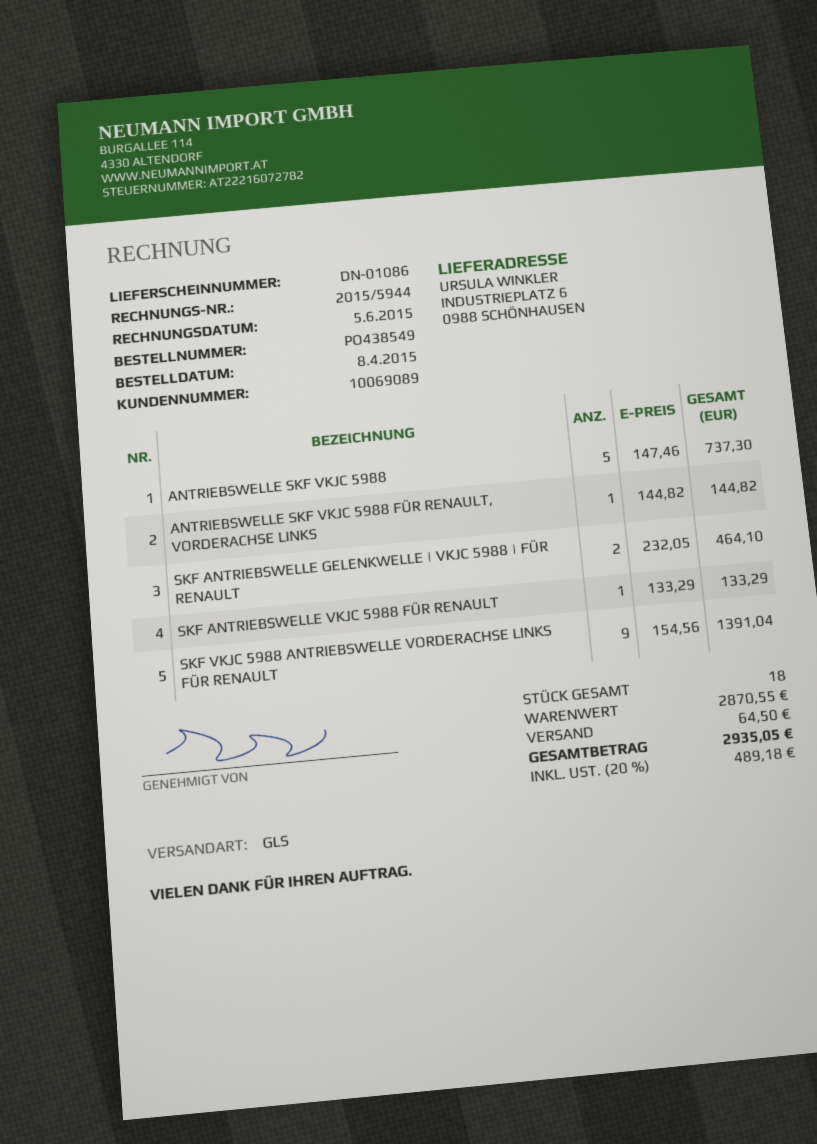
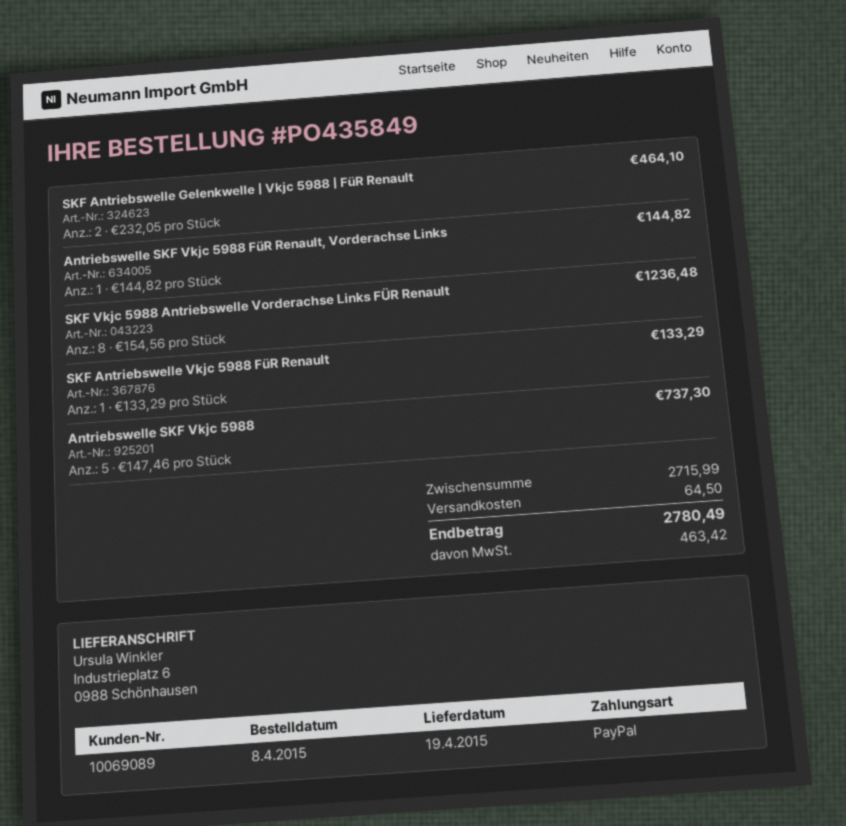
order number: PO438549 -> PO435849
SKF VKJC 5988 ANTRIEBSWELLE VORDERACHSE LINKS FÜR RENAULT: 9 x 154.56 = 1391.04 -> 8 x 154.56 = 1236.48
subtotal: 2870.55 -> 2715.99
tax: 489.18 -> 463.42
total: 2935.05 -> 2780.49

